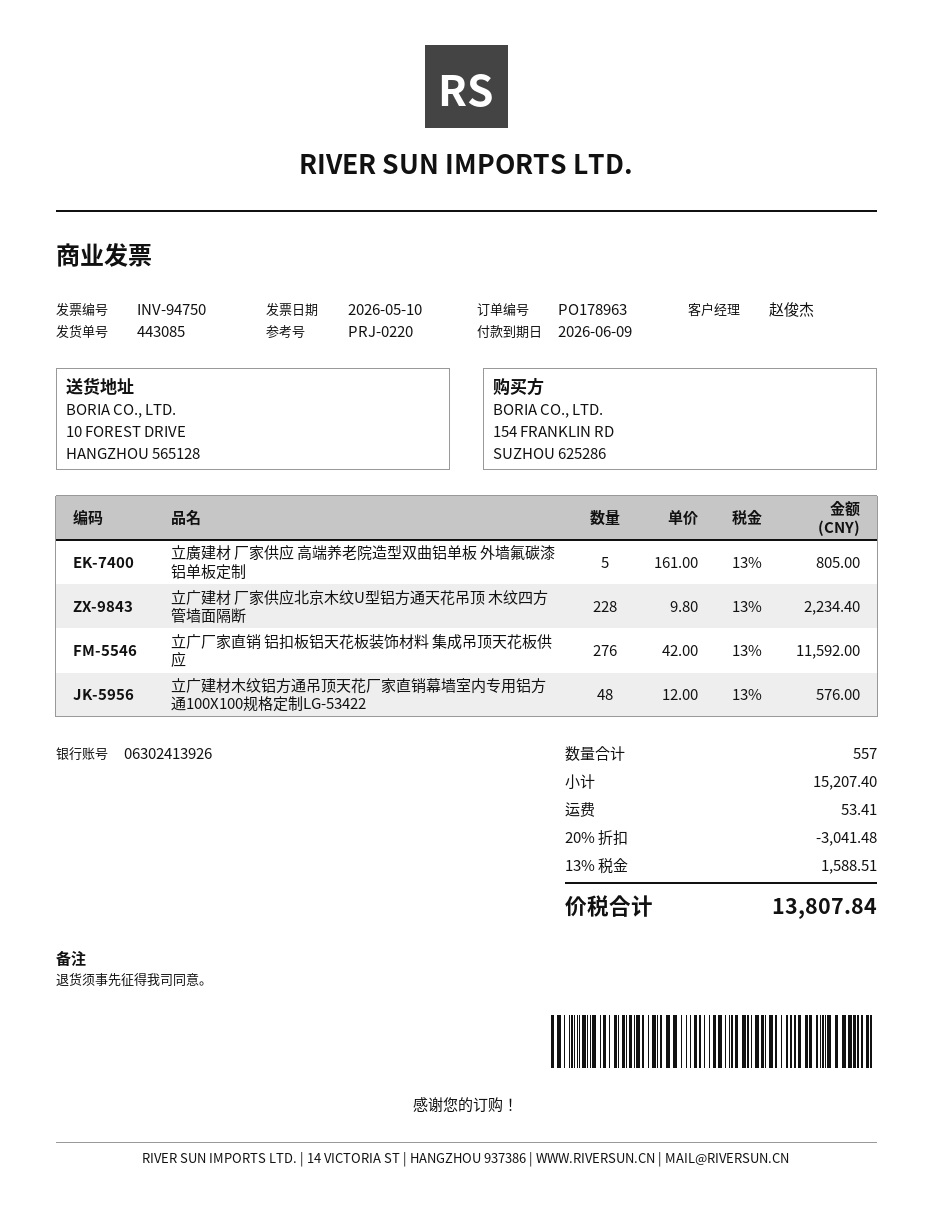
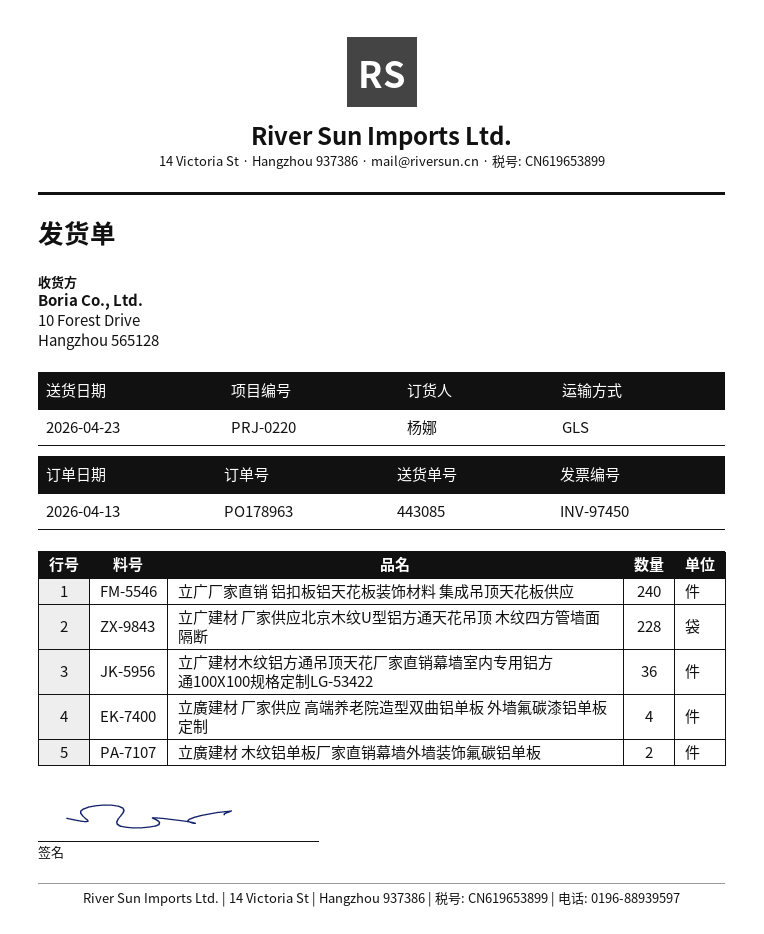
invoice number: INV-94750 -> INV-97450
立廣建材 厂家供应 高端养老院造型双曲铝单板 外墙氟碳漆铝单板定制: 5 -> 4
立广厂家直销 铝扣板铝天花板装饰材料 集成吊顶天花板供应: 276 -> 240
立广建材木纹铝方通吊顶天花厂家直销幕墙室内专用铝方通100X100规格定制LG-53422: 48 -> 36
立廣建材 木纹铝单板厂家直销幕墙外墙装饰氟碳铝单板: none -> 2

